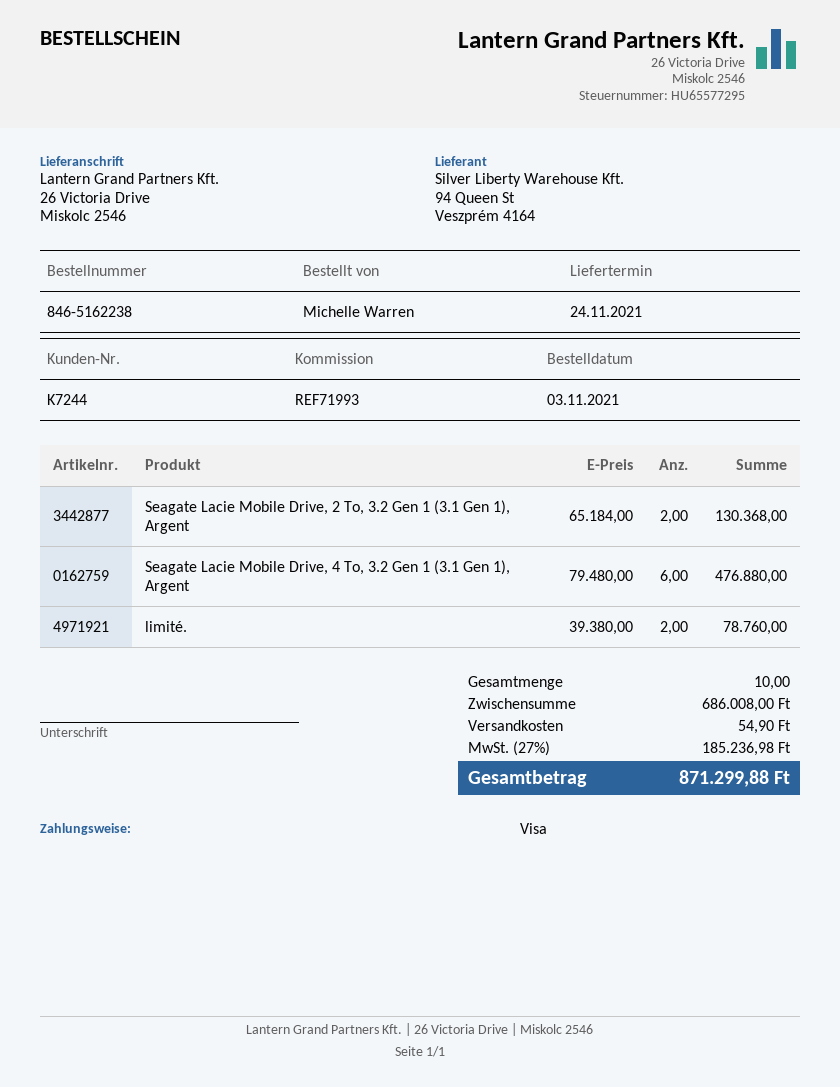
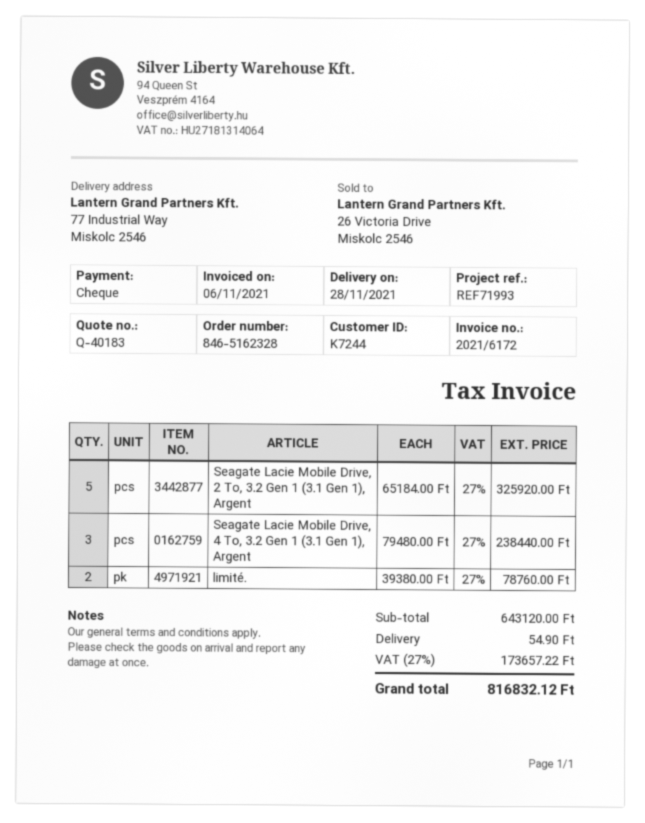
order number: 846-5162238 -> 846-5162328
delivery date: 2021-11-24 -> 2021-11-28
payment method: Visa -> cheque
ship to: 26 Victoria Drive, Miskolc 2546 -> 77 Industrial Way, Miskolc 2546
Seagate Lacie Mobile Drive, 2 To, 3.2 Gen 1 (3.1 Gen 1), Argent: 2 x 65184.00 = 130368.00 -> 5 x 65184.00 = 325920.00
Seagate Lacie Mobile Drive, 4 To, 3.2 Gen 1 (3.1 Gen 1), Argent: 6 x 79480.00 = 476880.00 -> 3 x 79480.00 = 238440.00
subtotal: 686008.00 -> 643120.00
tax: 27% = 185236.98 -> 27% = 173657.22
total: 871299.88 -> 816832.12

